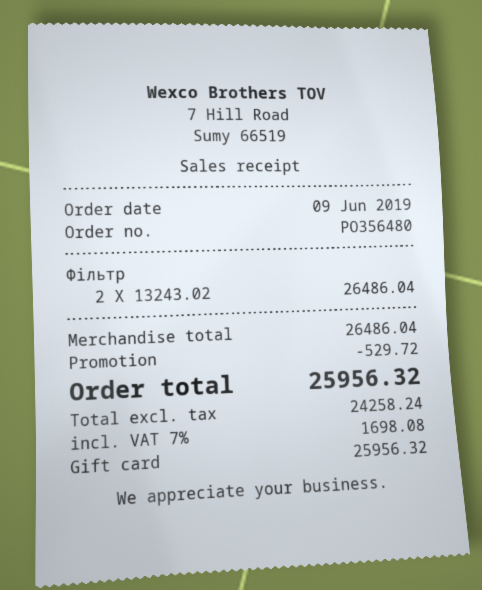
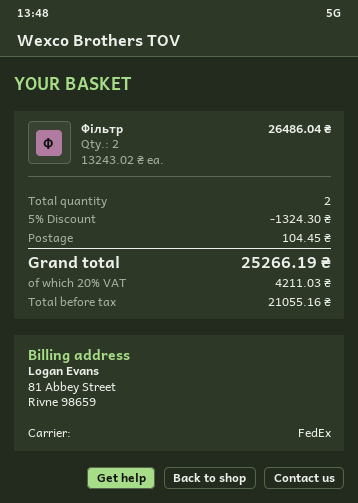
discount: 529.72 -> 1324.30
shipping: none -> 104.45
net: 24258.24 -> 21055.16
tax: 7% = 1698.08 -> 20% = 4211.03
total: 25956.32 -> 25266.19

